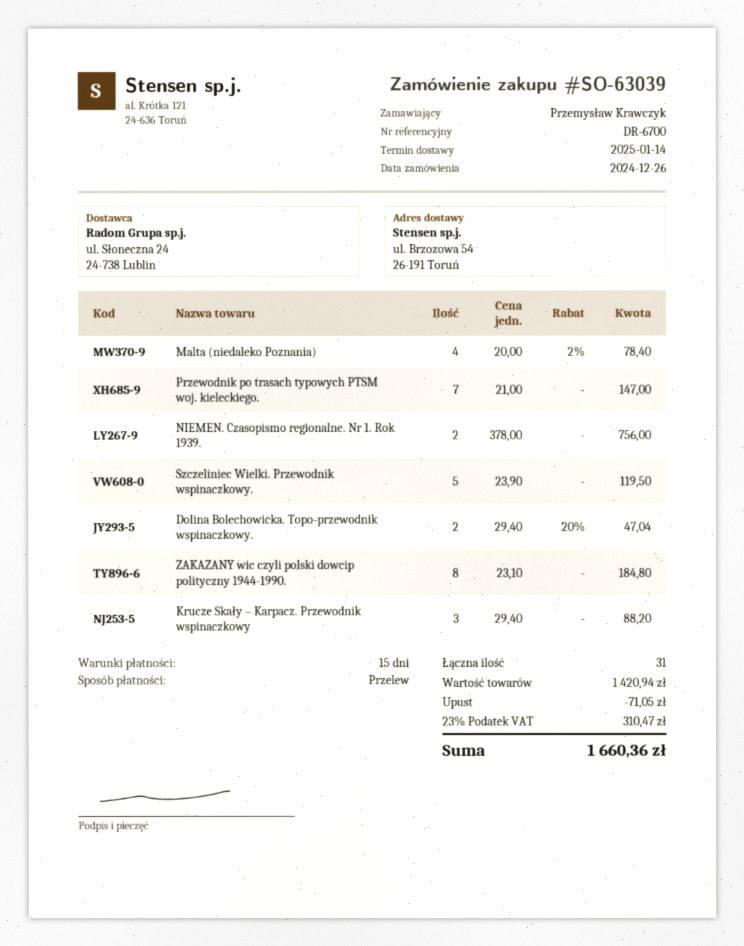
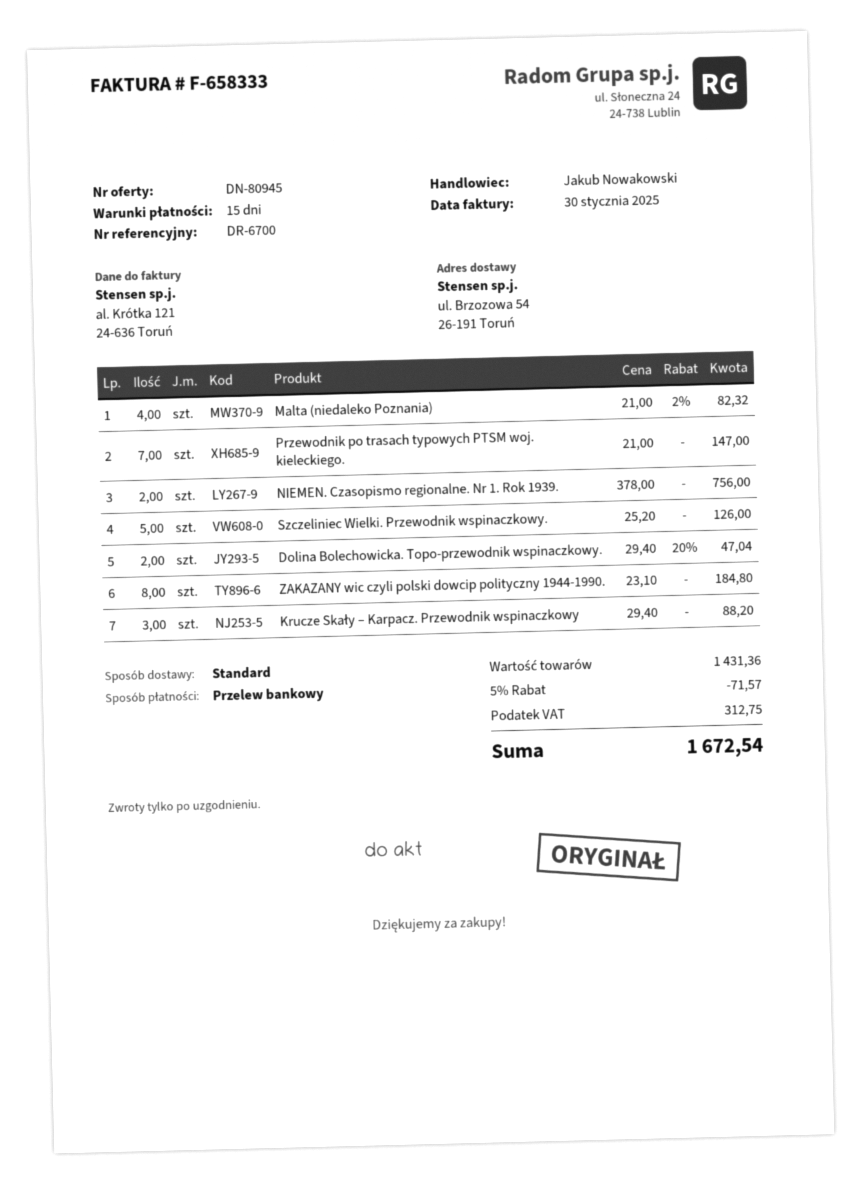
Malta (niedaleko Poznania): 4 x 20.00 - 2% = 78.40 -> 4 x 21.00 - 2% = 82.32
Szczeliniec Wielki. Przewodnik wspinaczkowy.: 5 x 23.90 = 119.50 -> 5 x 25.20 = 126.00
subtotal: 1420.94 -> 1431.36
discount: 71.05 -> 71.57
tax: 310.47 -> 312.75
total: 1660.36 -> 1672.54

